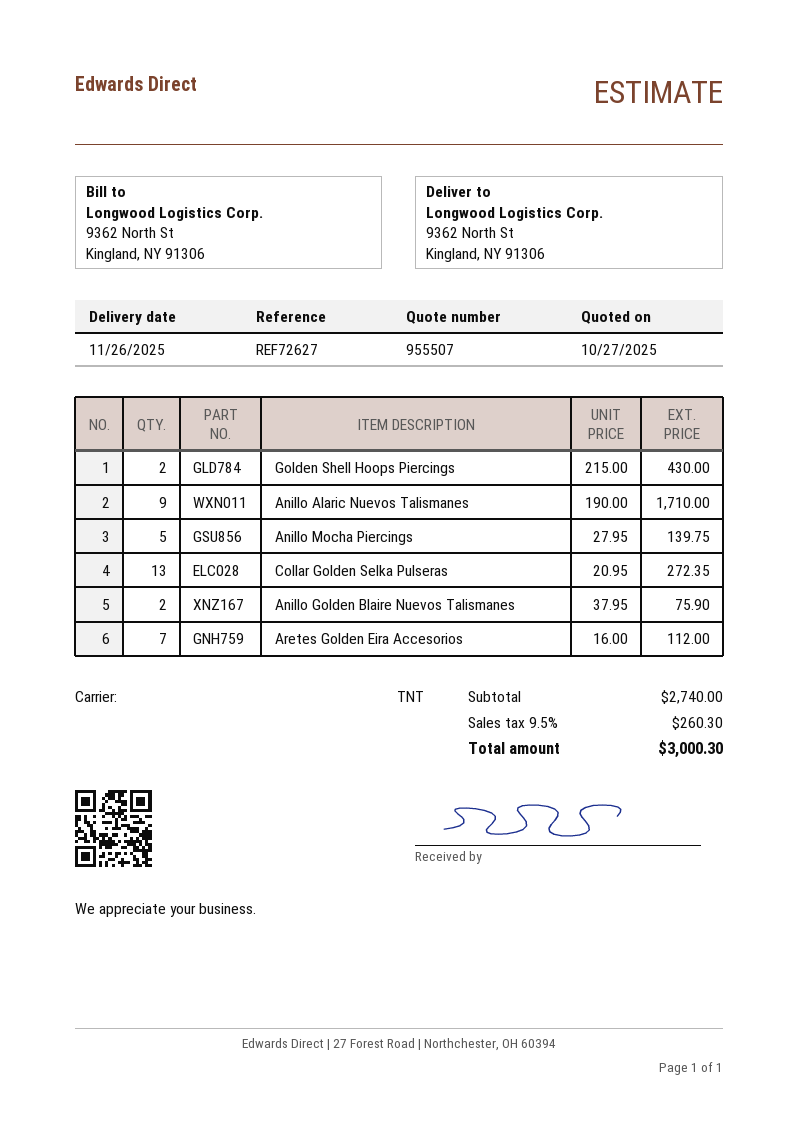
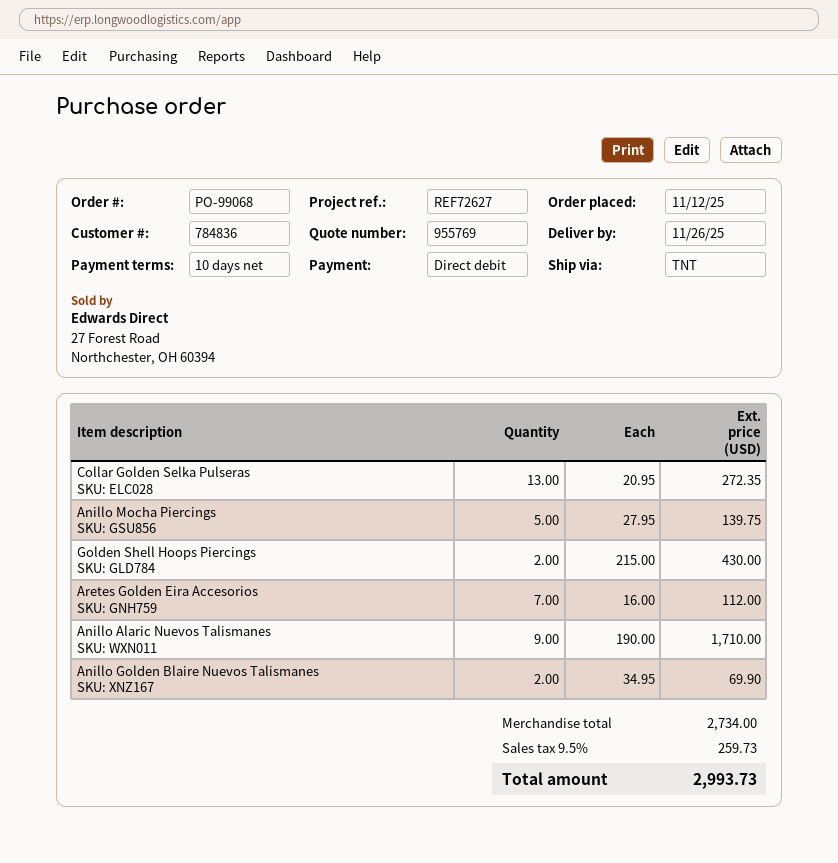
quote number: 955507 -> 955769
Anillo Golden Blaire Nuevos Talismanes: 2 x 37.95 = 75.90 -> 2 x 34.95 = 69.90
subtotal: 2740.00 -> 2734.00
tax: 9.5% = 260.30 -> 9.5% = 259.73
total: 3000.30 -> 2993.73

